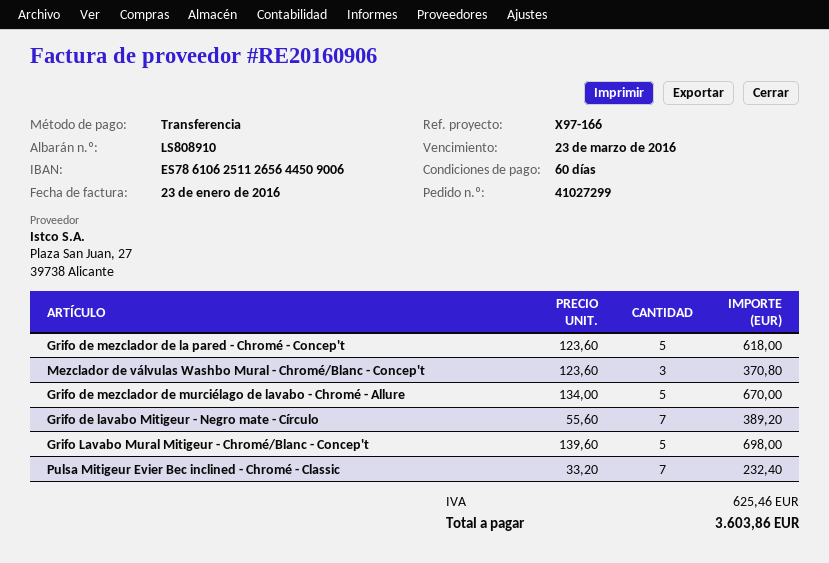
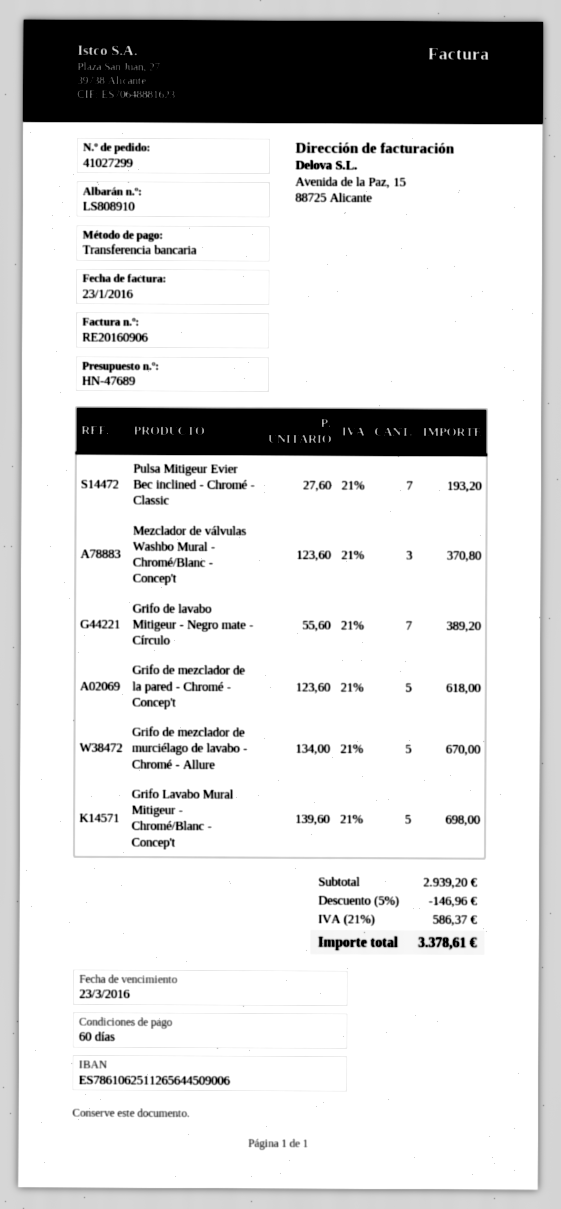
Pulsa Mitigeur Evier Bec inclined - Chromé - Classic: 7 x 33.20 = 232.40 -> 7 x 27.60 = 193.20
discount: none -> 5% = 146.96
tax: 625.46 -> 586.37
total: 3603.86 -> 3378.61

